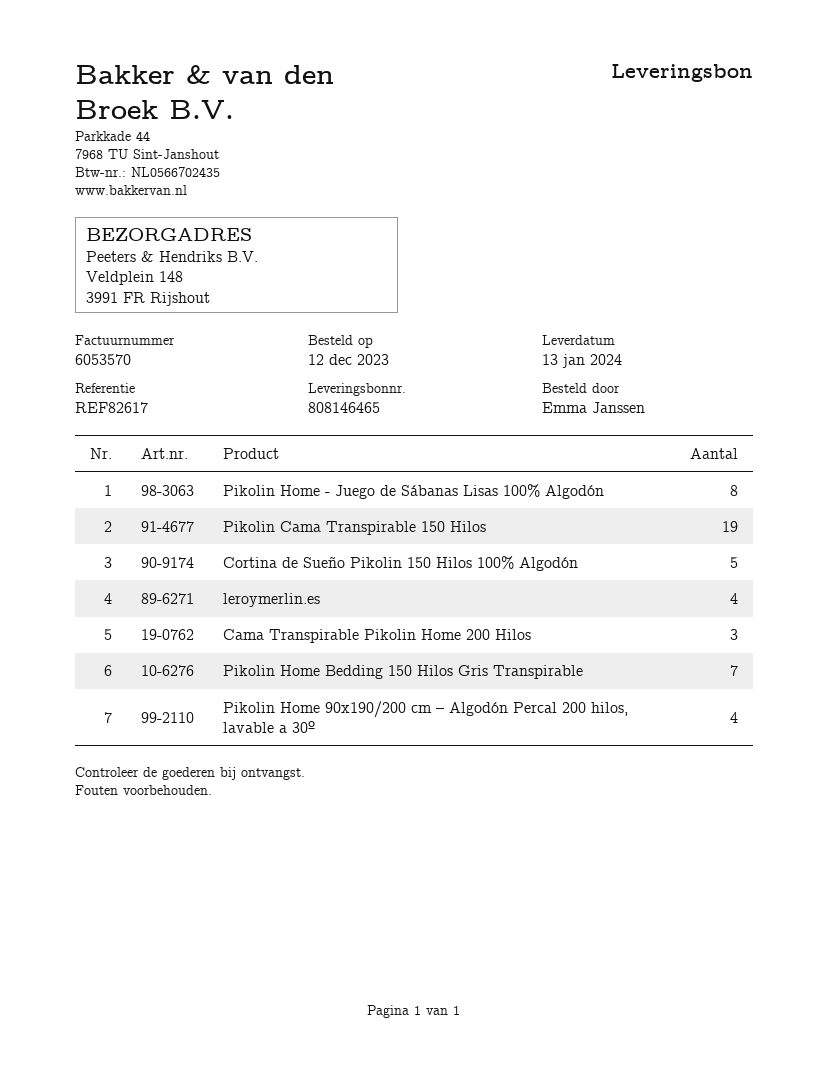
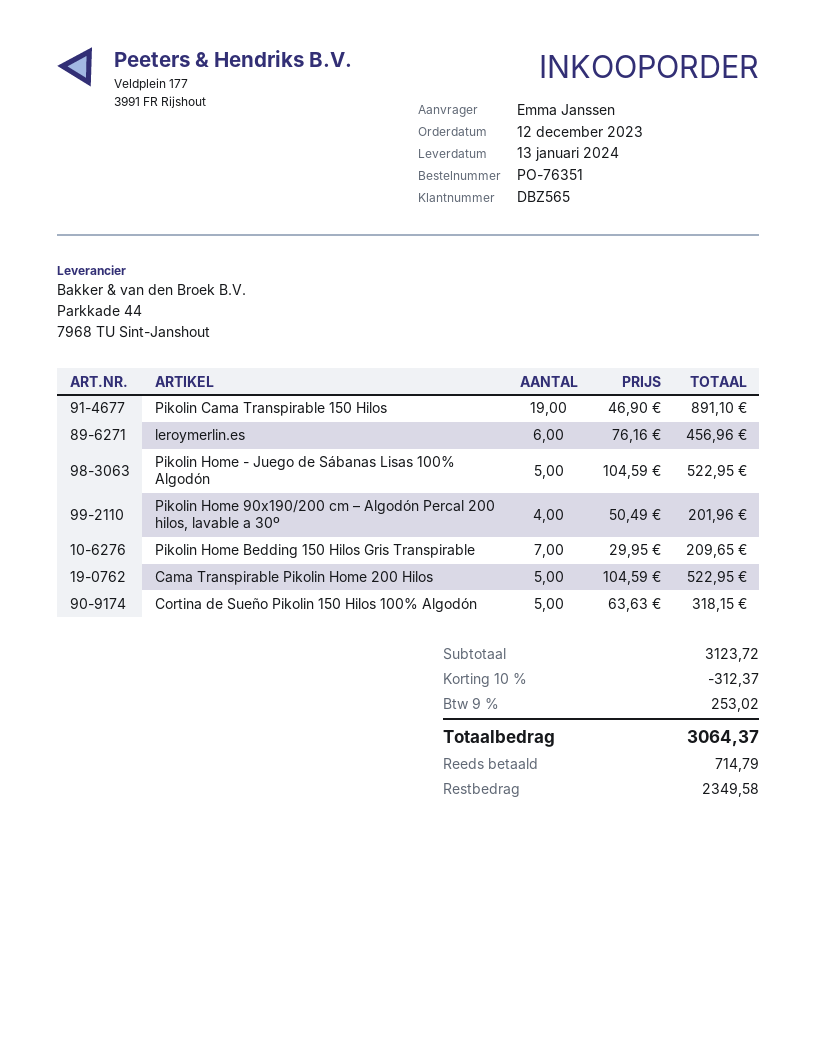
Pikolin Home - Juego de Sábanas Lisas 100% Algodón: 8 -> 5
leroymerlin.es: 4 -> 6
Cama Transpirable Pikolin Home 200 Hilos: 3 -> 5

